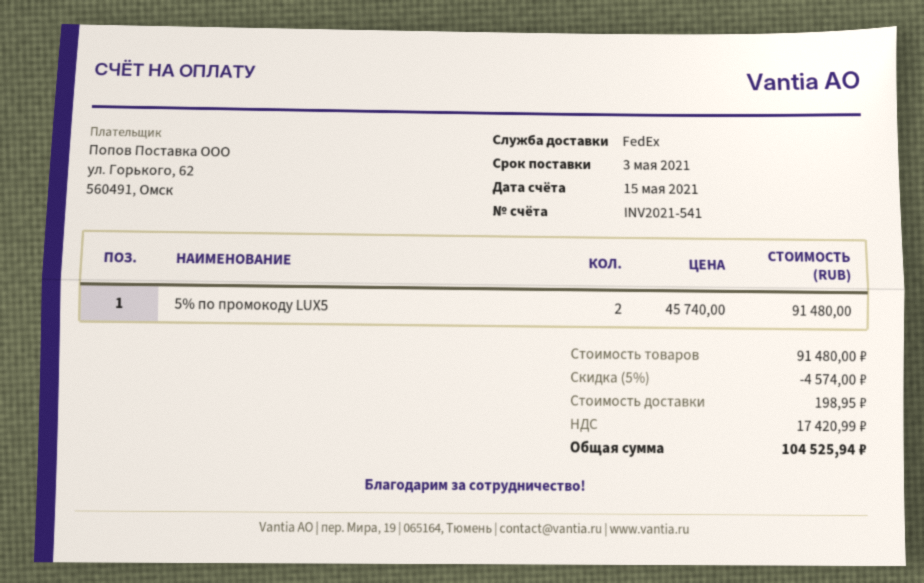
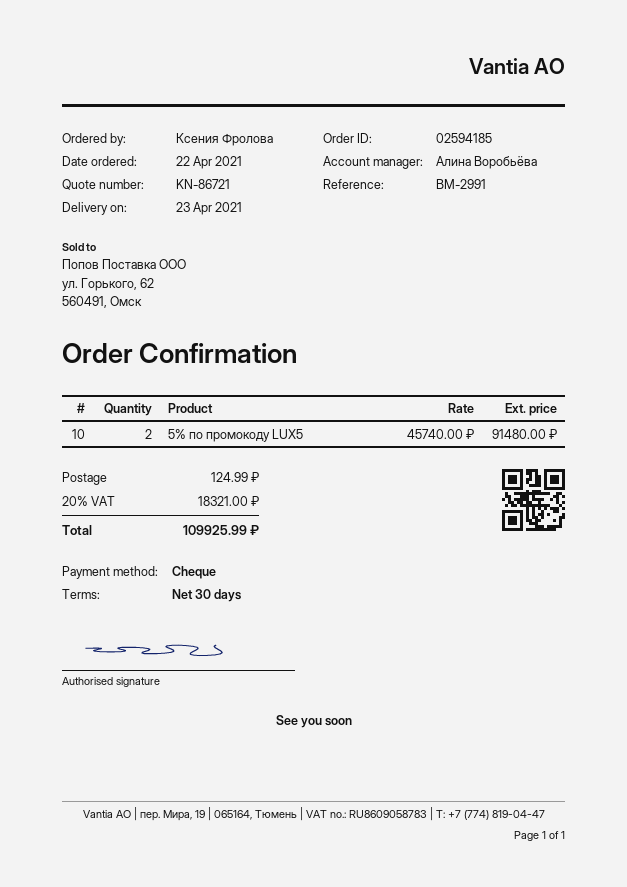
delivery date: 2021-05-03 -> 2021-04-23
discount: 5% = 4574.00 -> none
shipping: 198.95 -> 124.99
tax: 17420.99 -> 18321.00
total: 104525.94 -> 109925.99

